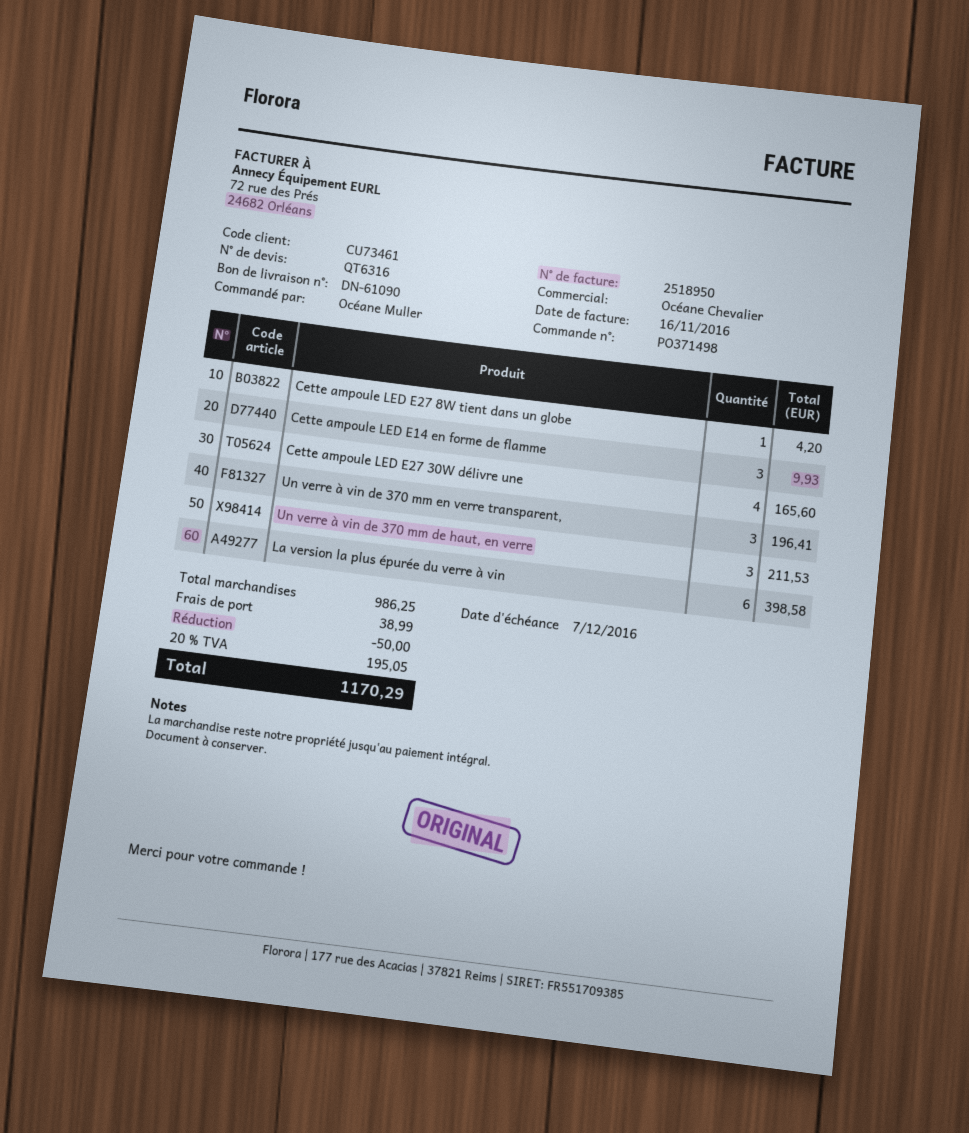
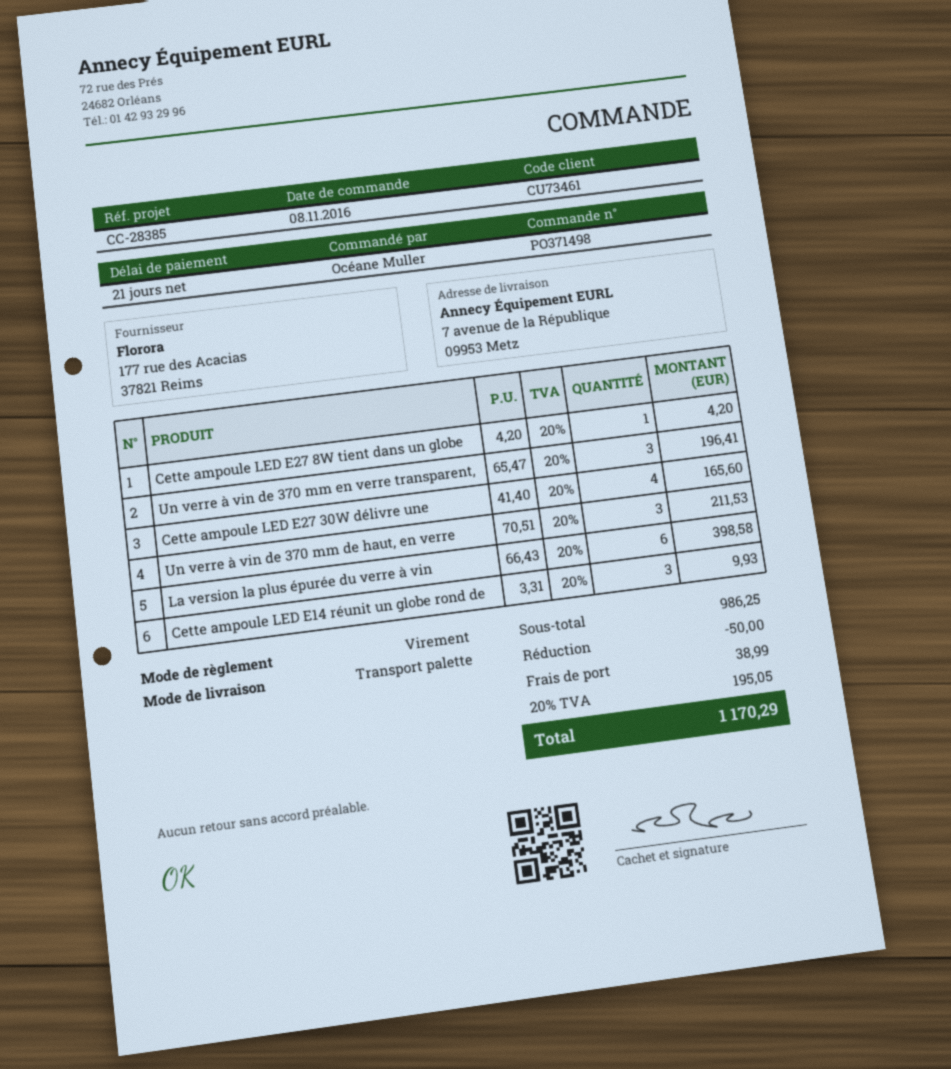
Cette ampoule LED E14 en forme de flamme: 3 for 9.93 -> none
Cette ampoule LED E14 réunit un globe rond de: none -> 3 for 9.93

